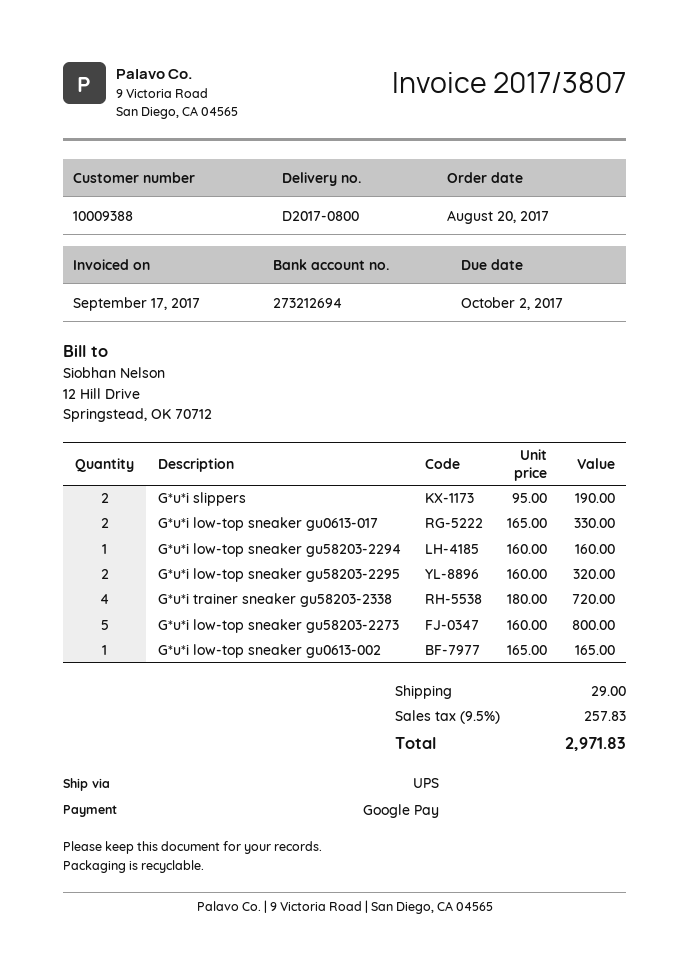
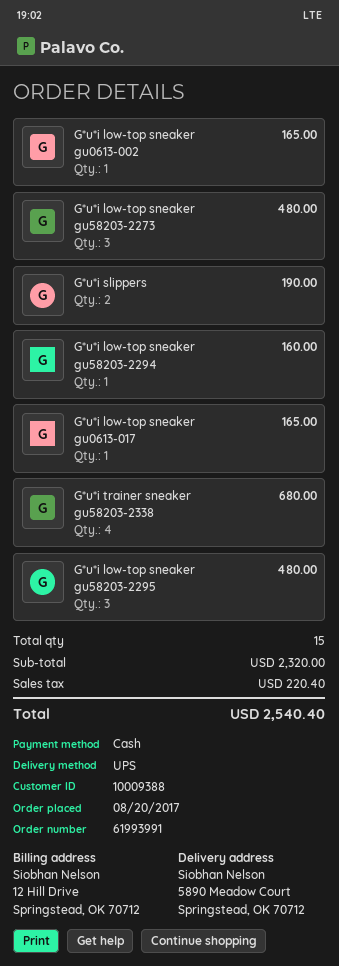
payment method: Google Pay -> cash
G*u*i low-top sneaker gu0613-017: 2 for 330.00 -> 1 for 165.00
G*u*i low-top sneaker gu58203-2295: 2 for 320.00 -> 3 for 480.00
G*u*i trainer sneaker gu58203-2338: 4 for 720.00 -> 4 for 680.00
G*u*i low-top sneaker gu58203-2273: 5 for 800.00 -> 3 for 480.00
shipping: 29.00 -> none
tax: 257.83 -> 220.40
total: 2971.83 -> 2540.40

